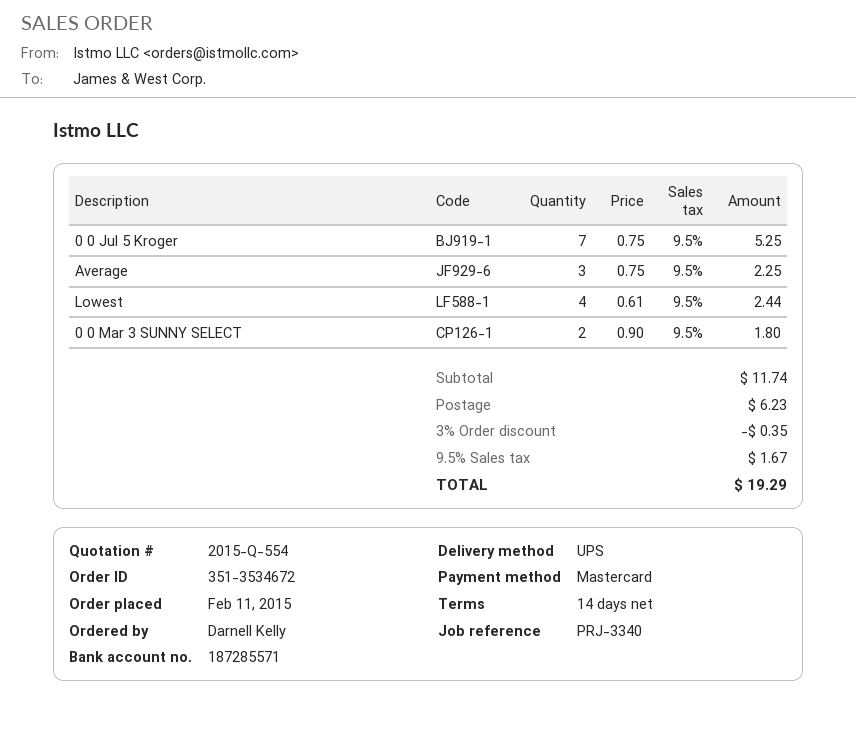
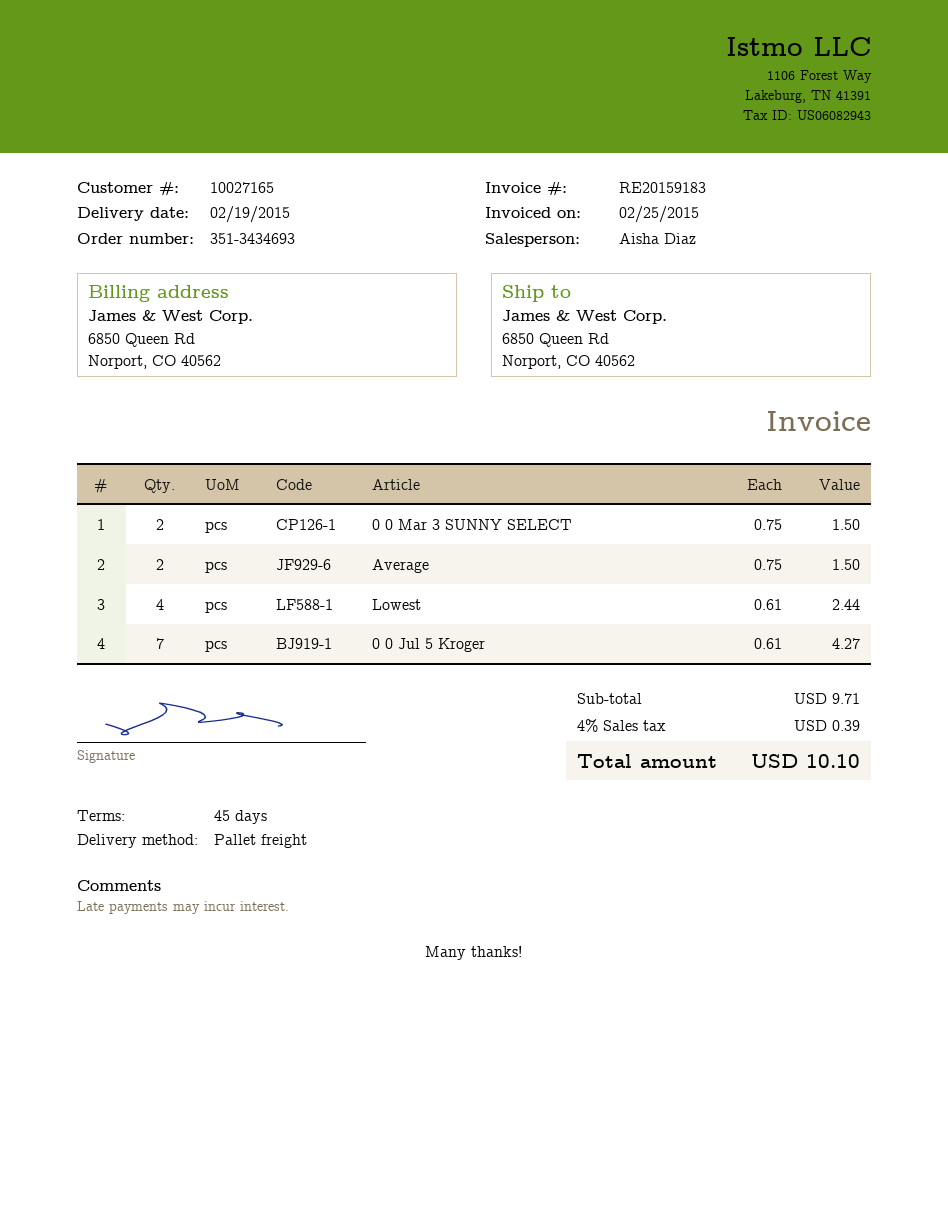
order number: 351-3534672 -> 351-3434693
payment terms: 14 days -> 45 days
shipping method: UPS -> pallet freight
0 0 Jul 5 Kroger: 7 x 0.75 = 5.25 -> 7 x 0.61 = 4.27
Average: 3 x 0.75 = 2.25 -> 2 x 0.75 = 1.50
0 0 Mar 3 SUNNY SELECT: 2 x 0.90 = 1.80 -> 2 x 0.75 = 1.50
subtotal: 11.74 -> 9.71
discount: 3% = 0.35 -> none
shipping: 6.23 -> none
tax: 9.5% = 1.67 -> 4% = 0.39
total: 19.29 -> 10.10

